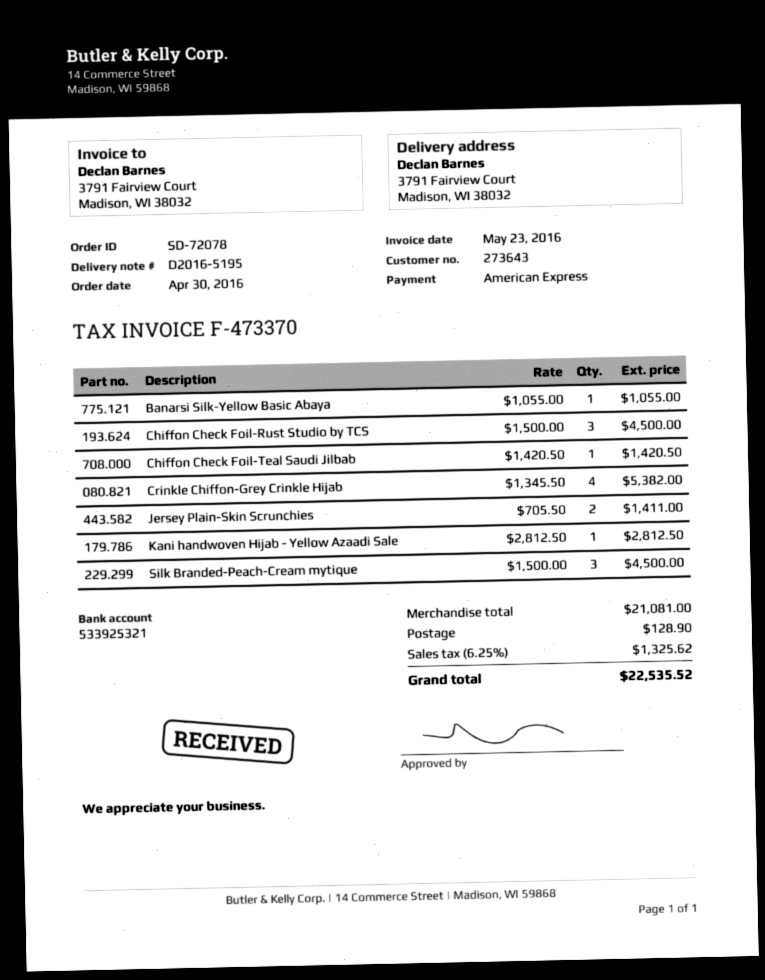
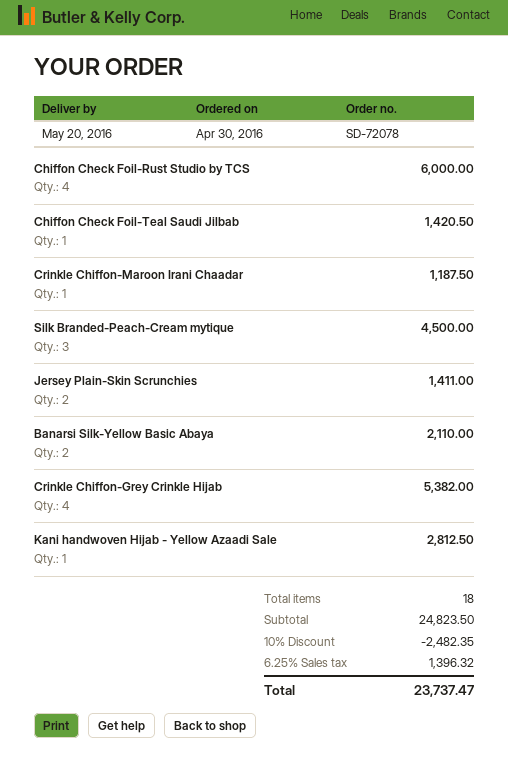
Banarsi Silk-Yellow Basic Abaya: 1 for 1055.00 -> 2 for 2110.00
Chiffon Check Foil-Rust Studio by TCS: 3 for 4500.00 -> 4 for 6000.00
Crinkle Chiffon-Maroon Irani Chaadar: none -> 1 for 1187.50
subtotal: 21081.00 -> 24823.50
discount: none -> 10% = 2482.35
shipping: 128.90 -> none
tax: 6.25% = 1325.62 -> 6.25% = 1396.32
total: 22535.52 -> 23737.47

